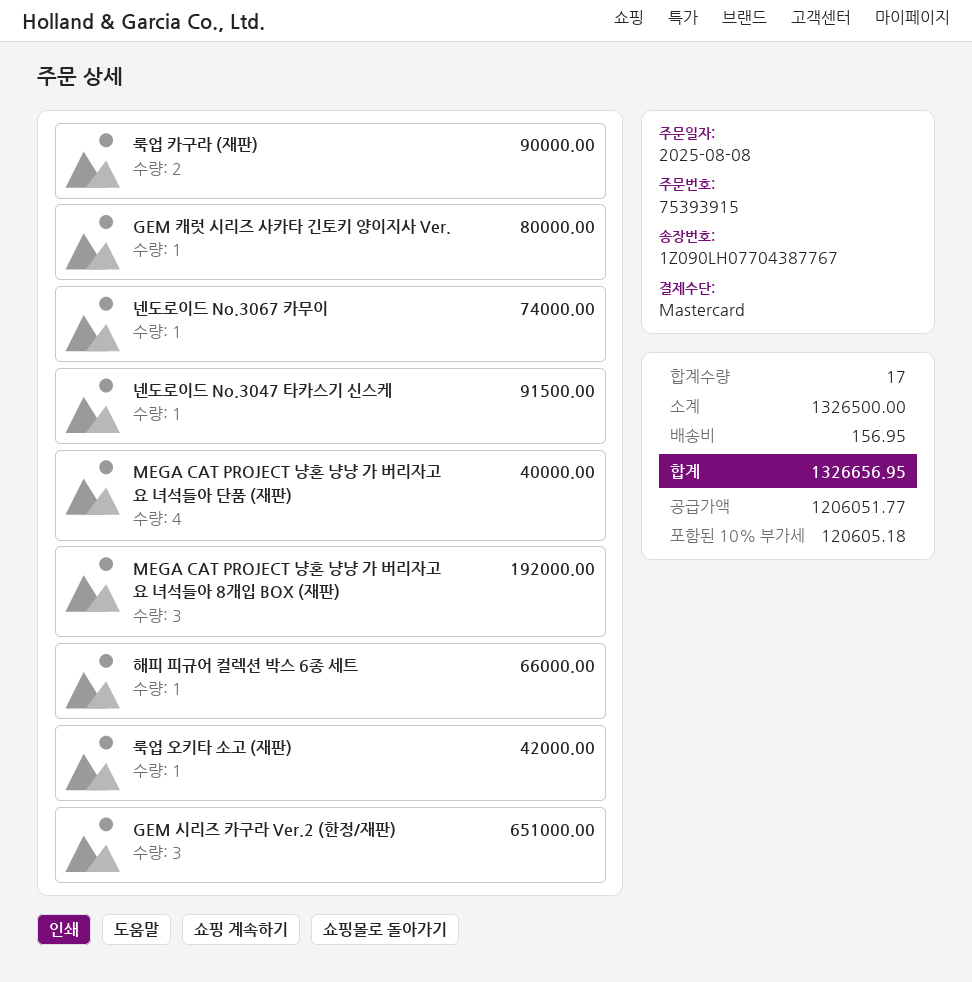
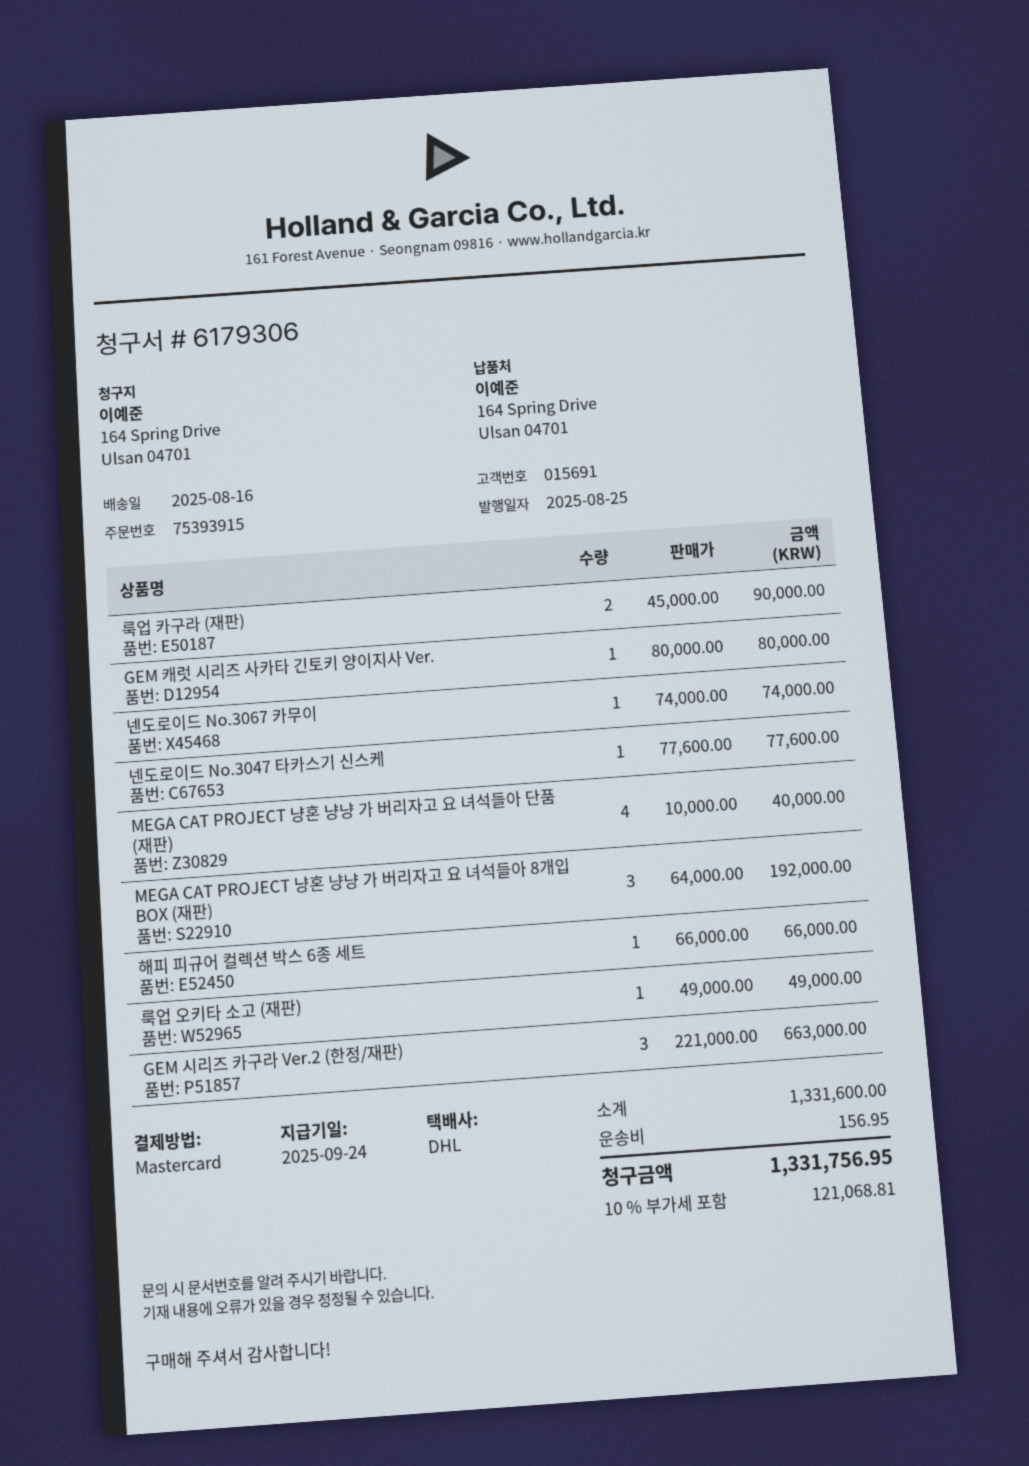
넨도로이드 No.3047 타카스기 신스케: 1 for 91500.00 -> 1 for 77600.00
룩업 오키타 소고 (재판): 1 for 42000.00 -> 1 for 49000.00
GEM 시리즈 카구라 Ver.2 (한정/재판): 3 for 651000.00 -> 3 for 663000.00
subtotal: 1326500.00 -> 1331600.00
tax: 10% = 120605.18 -> 10% = 121068.81
total: 1326656.95 -> 1331756.95

